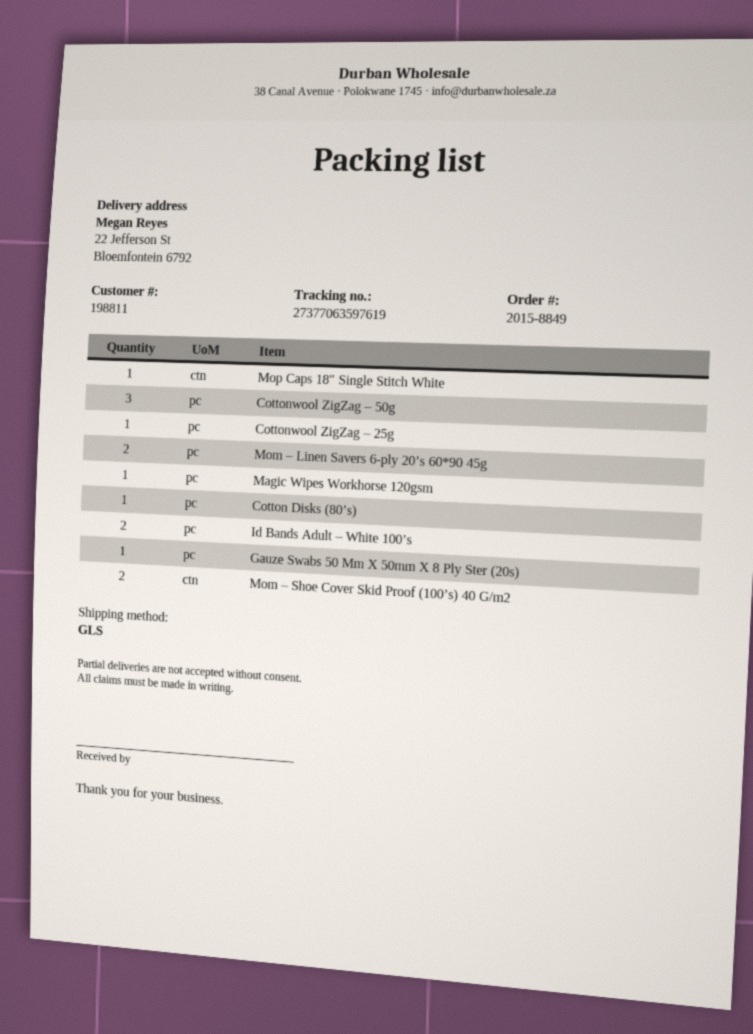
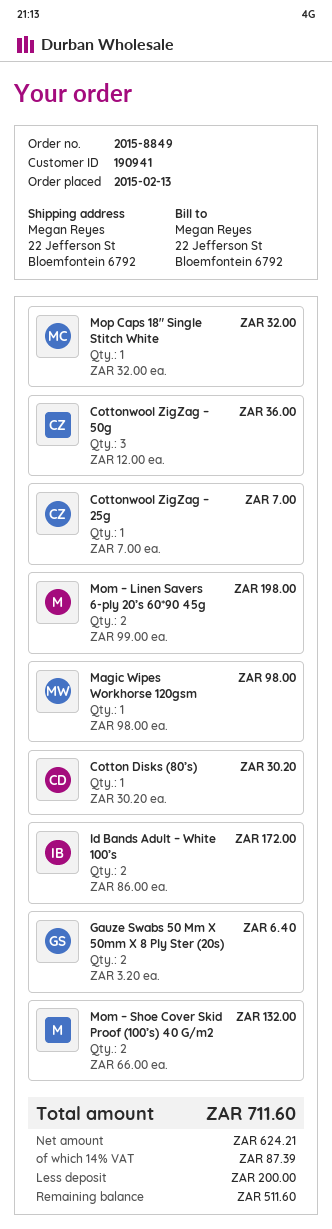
customer number: 198811 -> 190941
Gauze Swabs 50 Mm X 50mm X 8 Ply Ster (20s): 1 -> 2

